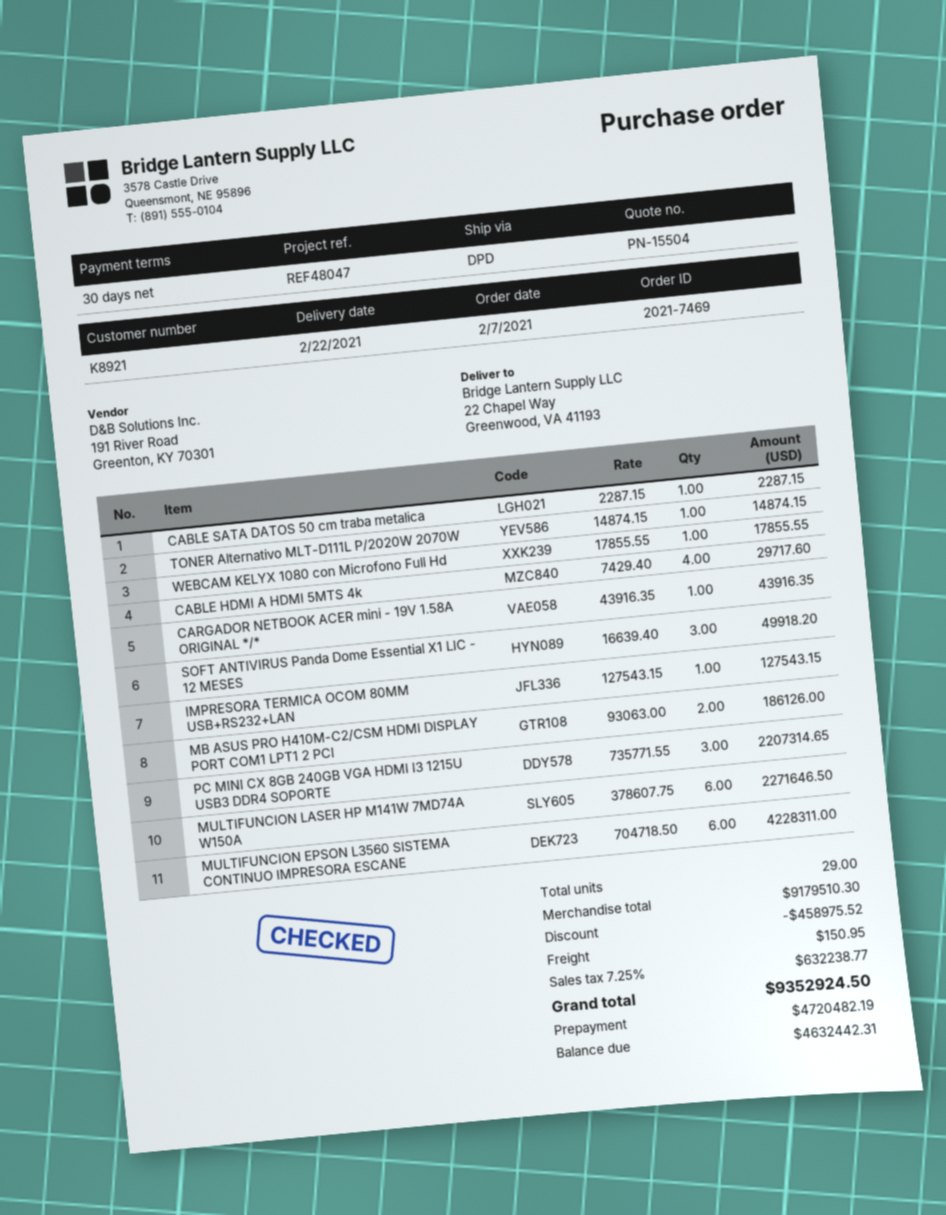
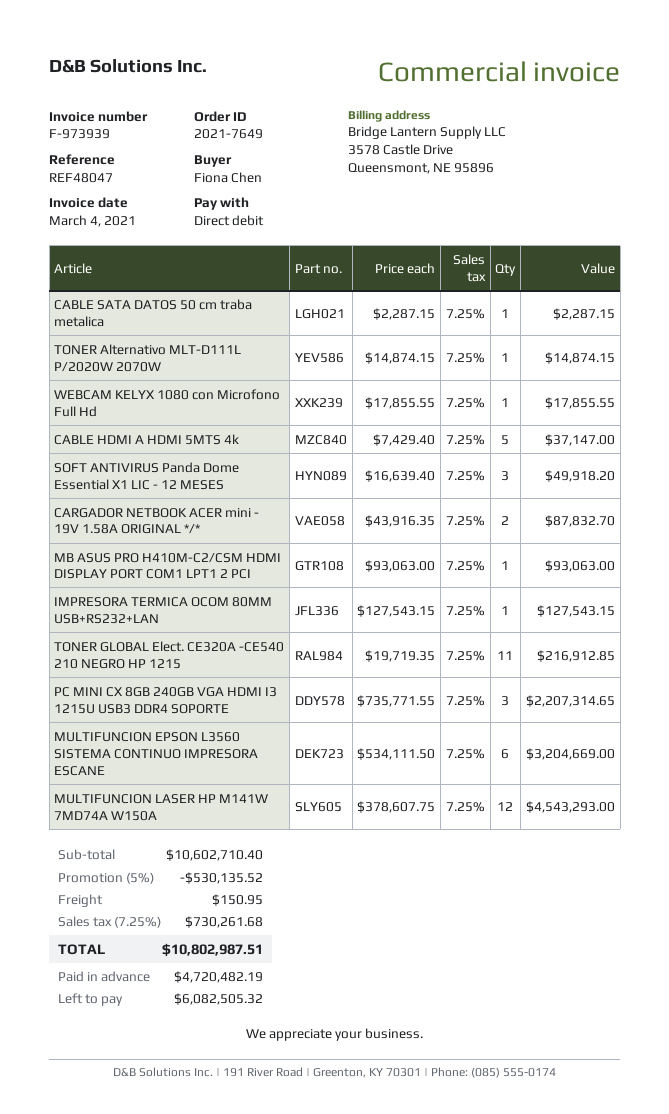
order number: 2021-7469 -> 2021-7649
CABLE HDMI A HDMI 5MTS 4k: 4 x 7429.40 = 29717.60 -> 5 x 7429.40 = 37147.00
CARGADOR NETBOOK ACER mini - 19V 1.58A ORIGINAL */*: 1 x 43916.35 = 43916.35 -> 2 x 43916.35 = 87832.70
MB ASUS PRO H410M-C2/CSM HDMI DISPLAY PORT COM1 LPT1 2 PCI: 2 x 93063.00 = 186126.00 -> 1 x 93063.00 = 93063.00
MULTIFUNCION LASER HP M141W 7MD74A W150A: 6 x 378607.75 = 2271646.50 -> 12 x 378607.75 = 4543293.00
MULTIFUNCION EPSON L3560 SISTEMA CONTINUO IMPRESORA ESCANE: 6 x 704718.50 = 4228311.00 -> 6 x 534111.50 = 3204669.00
TONER GLOBAL Elect. CE320A -CE540 210 NEGRO HP 1215: none -> 11 x 19719.35 = 216912.85
subtotal: 9179510.30 -> 10602710.40
discount: 458975.52 -> 530135.52
tax: 7.25% = 632238.77 -> 7.25% = 730261.68
total: 9352924.50 -> 10802987.51
balance: 4632442.31 -> 6082505.32

